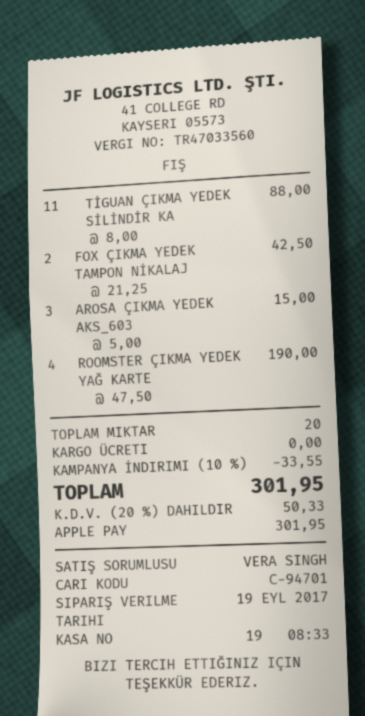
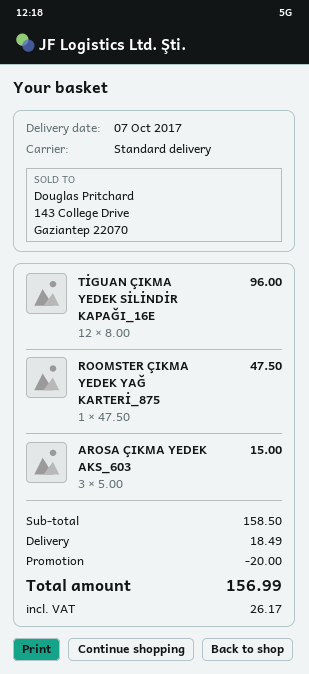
TİGUAN ÇIKMA YEDEK SİLİNDİR KA: 11 x 8.00 = 88.00 -> 12 x 8.00 = 96.00
FOX ÇIKMA YEDEK TAMPON NİKALAJ: 2 x 21.25 = 42.50 -> none
ROOMSTER ÇIKMA YEDEK YAĞ KARTE: 4 x 47.50 = 190.00 -> 1 x 47.50 = 47.50
discount: 33.55 -> 20.00
shipping: 0.00 -> 18.49
tax: 50.33 -> 26.17
total: 301.95 -> 156.99

